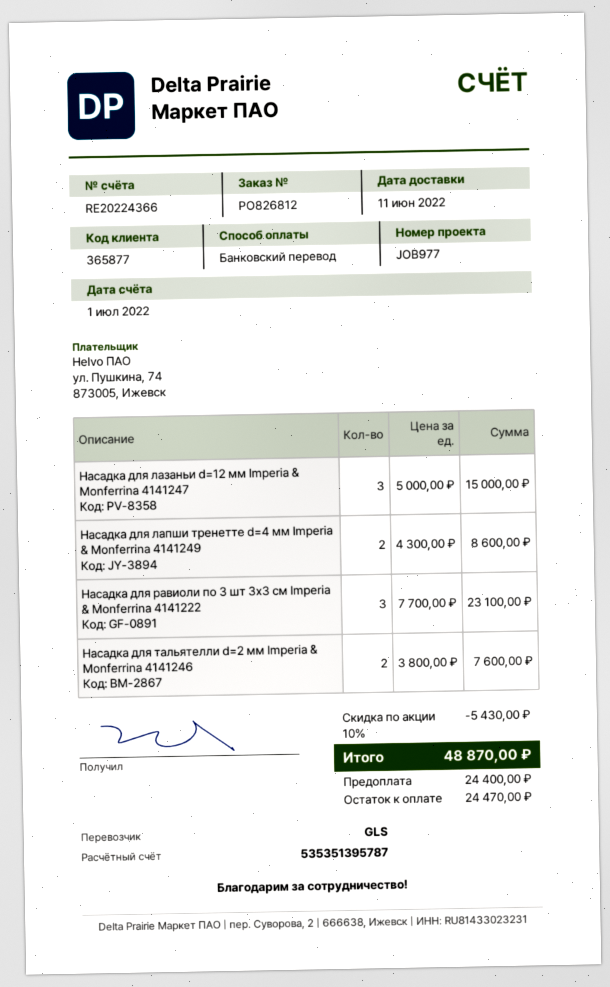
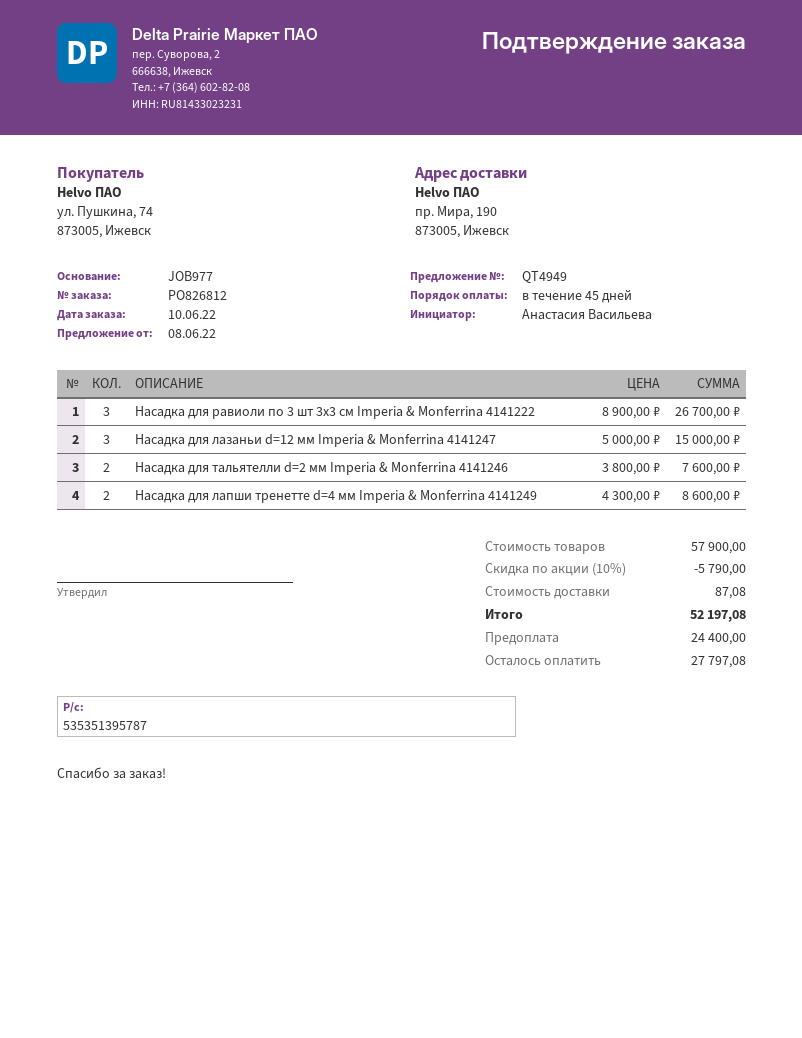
Насадка для равиоли по 3 шт 3x3 см Imperia & Monferrina 4141222: 3 x 7700.00 = 23100.00 -> 3 x 8900.00 = 26700.00
discount: 10% = 5430.00 -> 10% = 5790.00
shipping: none -> 87.08
total: 48870.00 -> 52197.08
balance: 24470.00 -> 27797.08

